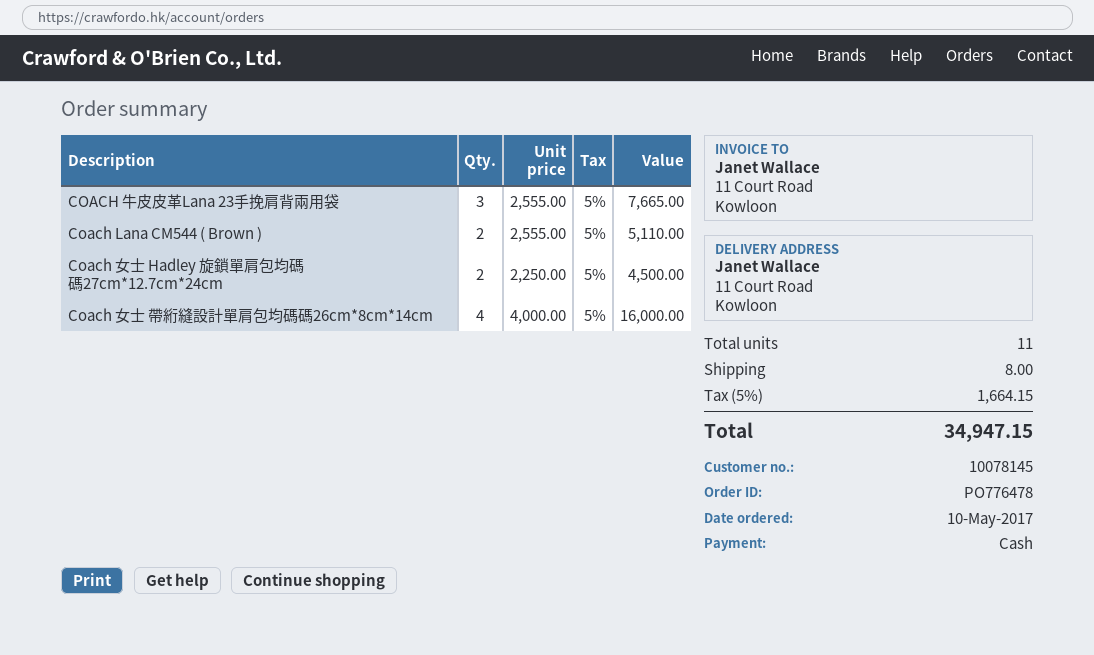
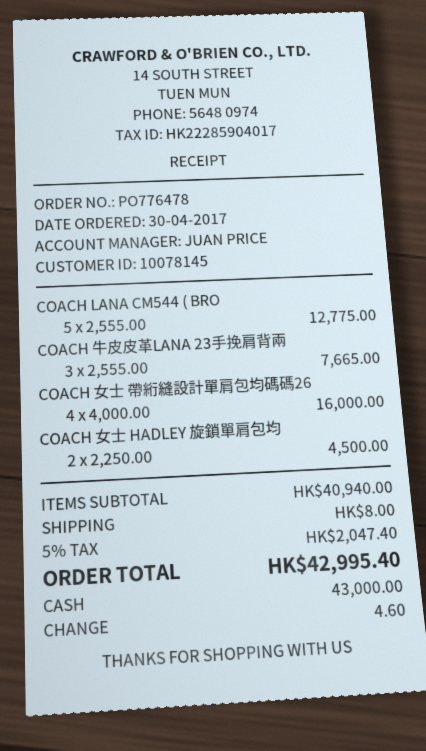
order date: 2017-05-10 -> 2017-04-30
Coach Lana CM544 ( Brown ): 2 x 2555.00 = 5110.00 -> 5 x 2555.00 = 12775.00
tax: 5% = 1664.15 -> 5% = 2047.40
total: 34947.15 -> 42995.40

